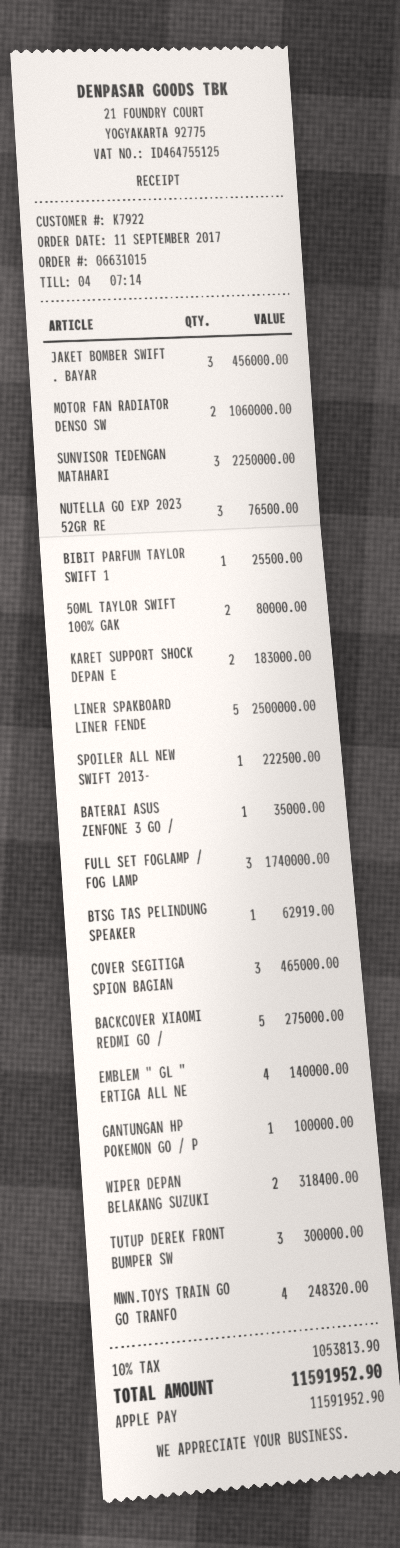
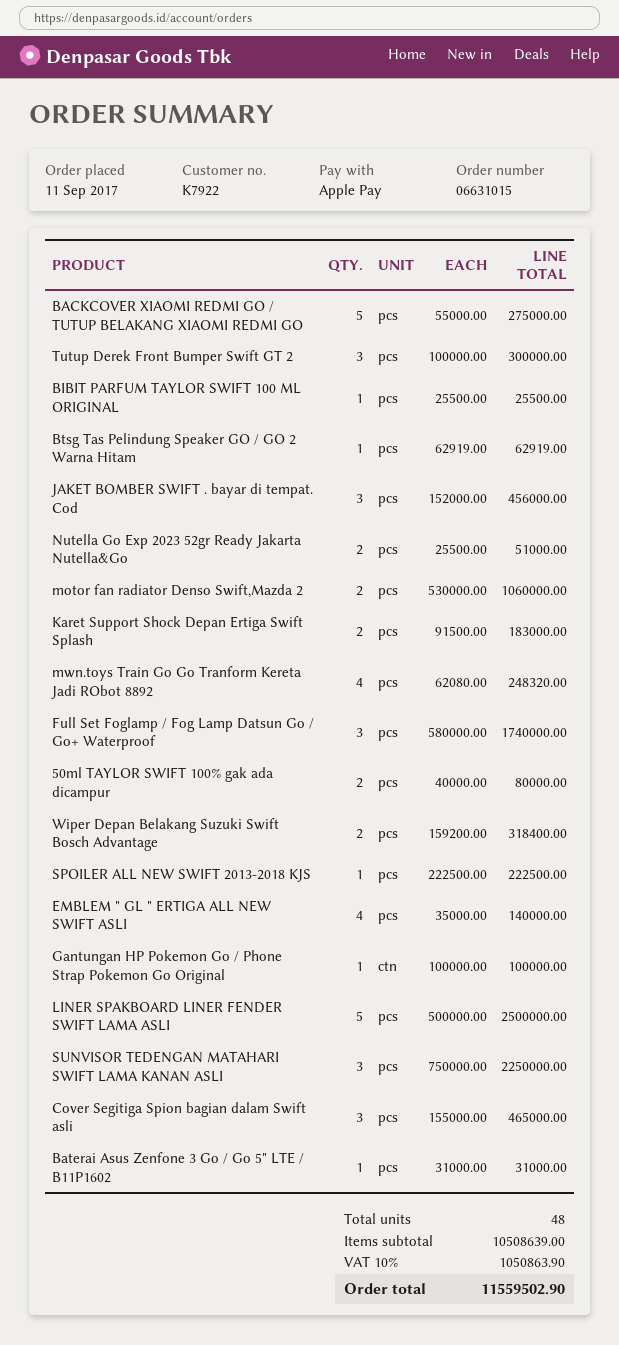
NUTELLA GO EXP 2023 52GR RE: 3 for 76500.00 -> 2 for 51000.00
BATERAI ASUS ZENFONE 3 GO /: 1 for 35000.00 -> 1 for 31000.00
tax: 10% = 1053813.90 -> 10% = 1050863.90
total: 11591952.90 -> 11559502.90

